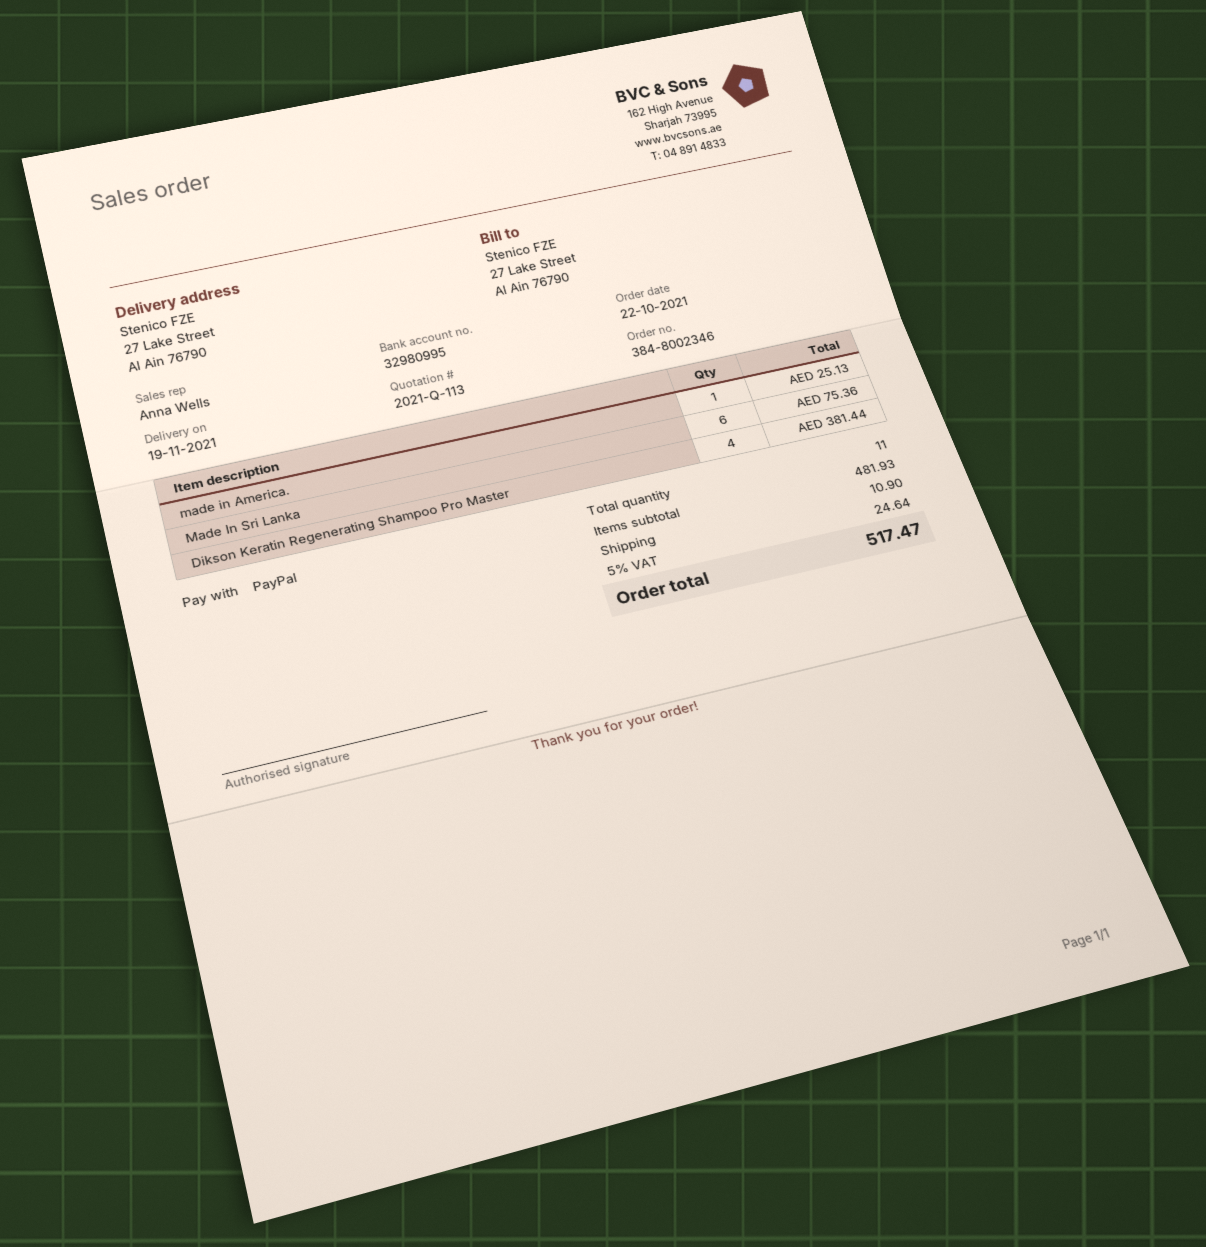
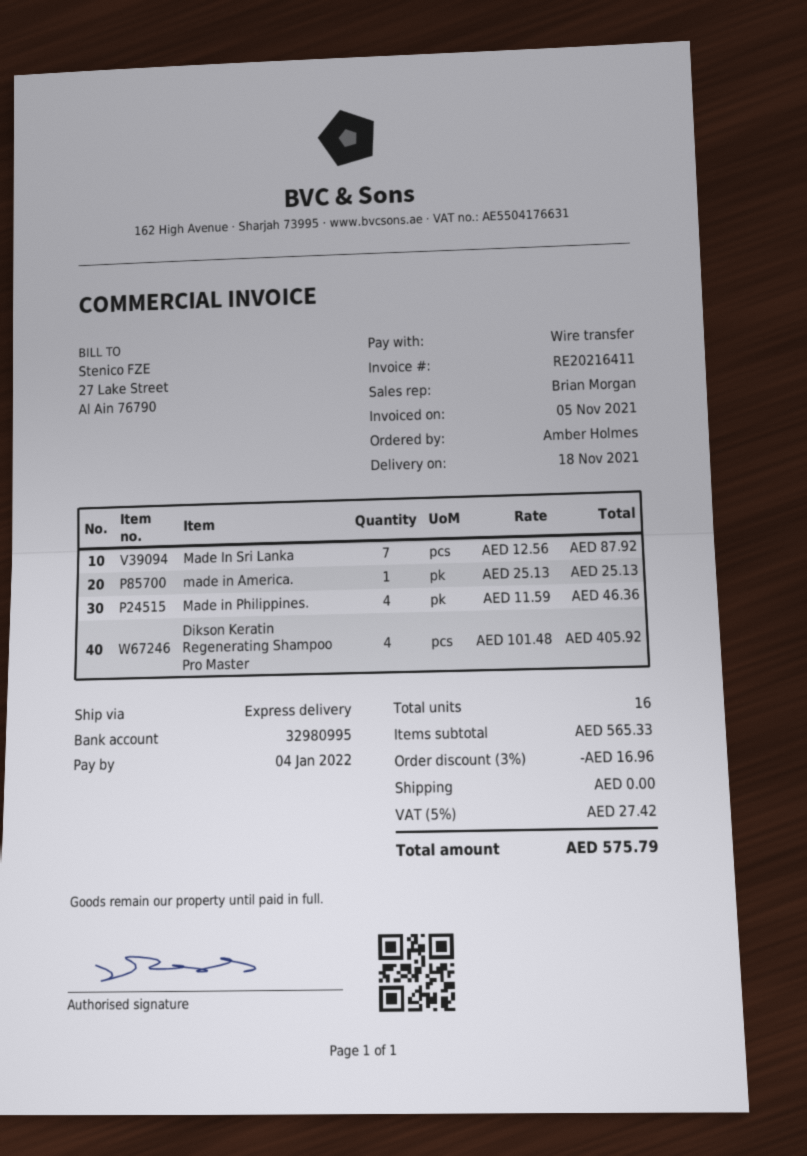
delivery date: 2021-11-19 -> 2021-11-18
sales rep: Anna Wells -> Brian Morgan
payment method: PayPal -> bank transfer
Made In Sri Lanka: 6 for 75.36 -> 7 for 87.92
Dikson Keratin Regenerating Shampoo Pro Master: 4 for 381.44 -> 4 for 405.92
Made in Philippines.: none -> 4 for 46.36
total quantity: 11 -> 16
subtotal: 481.93 -> 565.33
discount: none -> 3% = 16.96
shipping: 10.90 -> 0.00
tax: 5% = 24.64 -> 5% = 27.42
total: 517.47 -> 575.79

